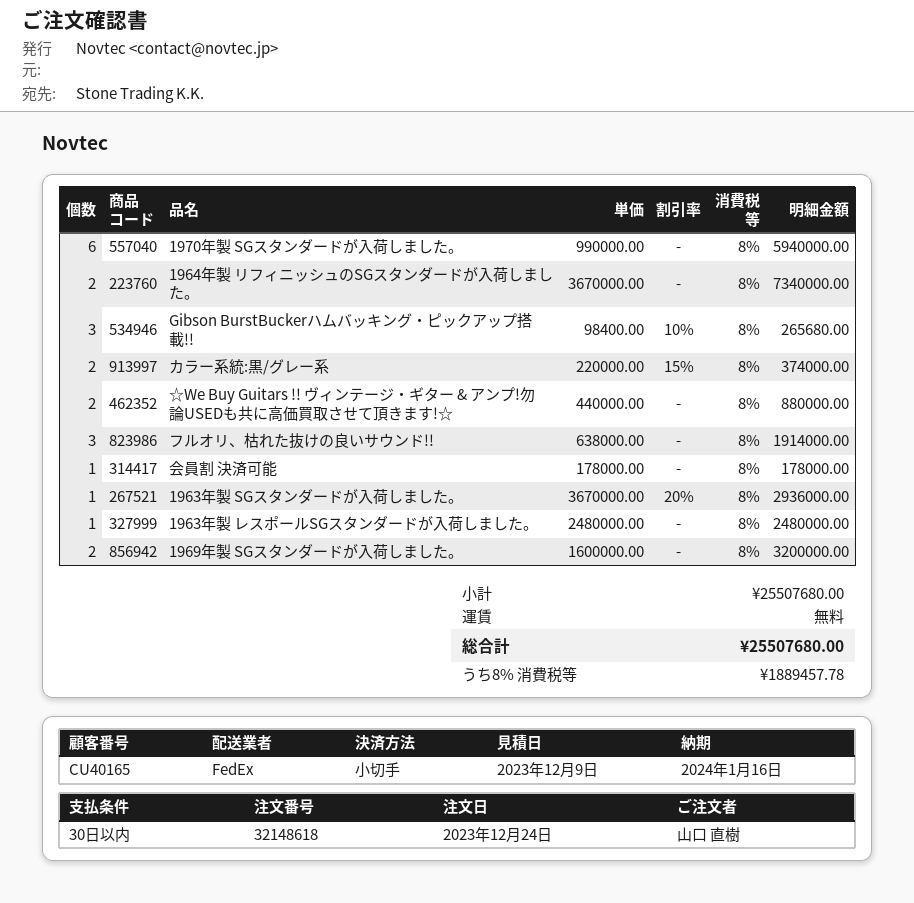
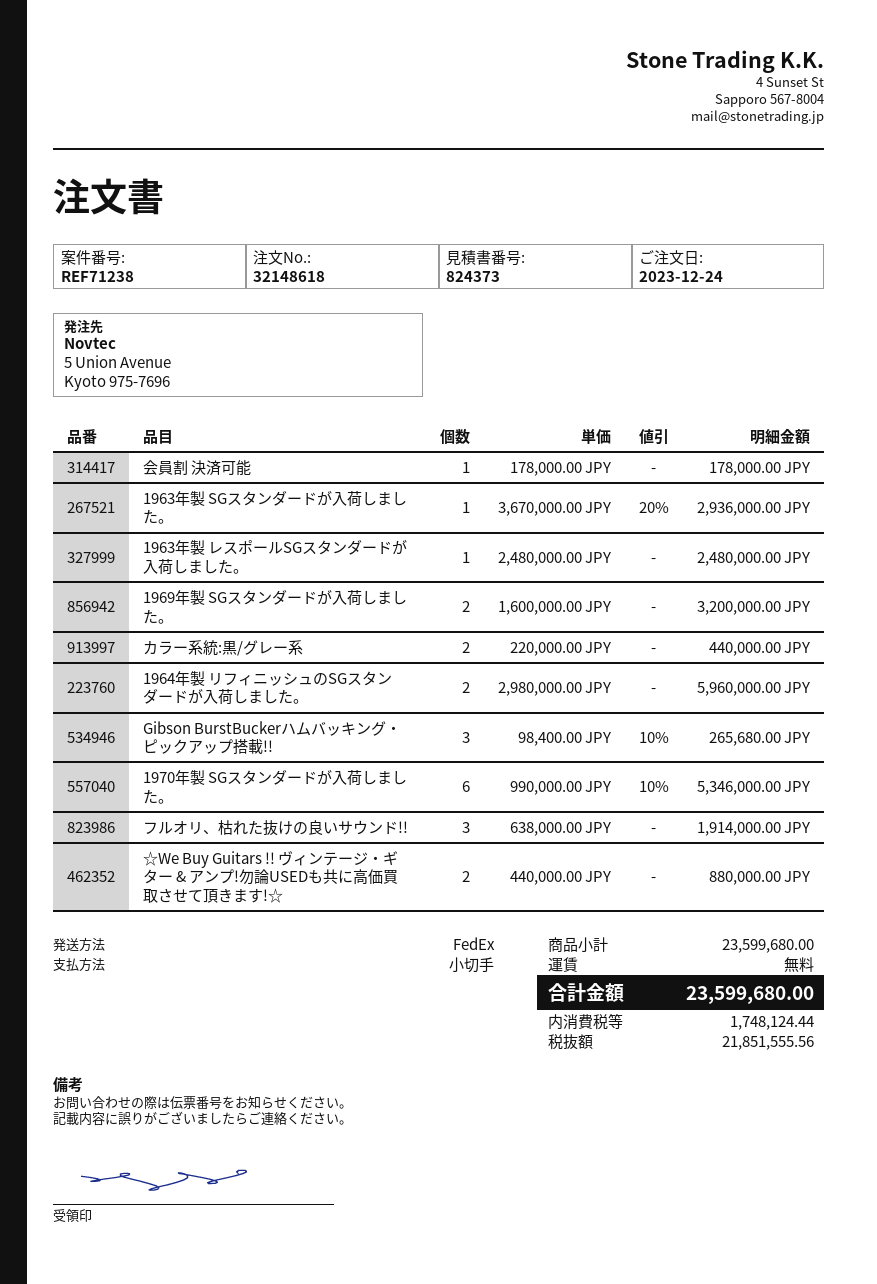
1970年製 SGスタンダードが入荷しました。: 6 x 990000.00 = 5940000.00 -> 6 x 990000.00 - 10% = 5346000.00
1964年製 リフィニッシュのSGスタンダードが入荷しました。: 2 x 3670000.00 = 7340000.00 -> 2 x 2980000.00 = 5960000.00
カラー系統:黒/グレー系: 2 x 220000.00 - 15% = 374000.00 -> 2 x 220000.00 = 440000.00
subtotal: 25507680.00 -> 23599680.00
tax: 1889457.78 -> 1748124.44
total: 25507680.00 -> 23599680.00

